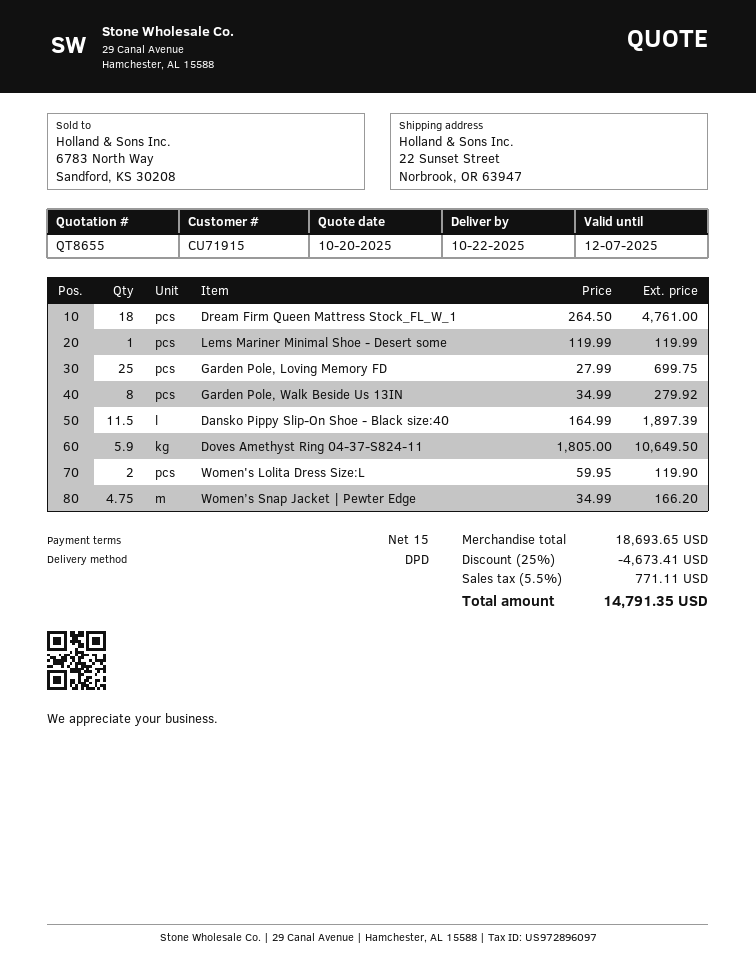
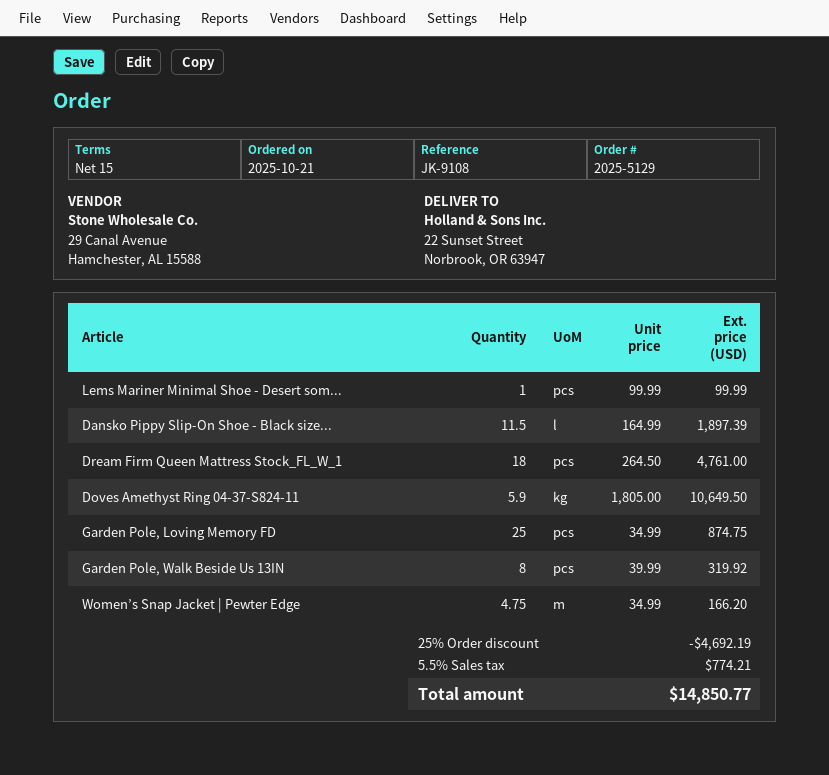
Lems Mariner Minimal Shoe - Desert some: 1 x 119.99 = 119.99 -> 1 x 99.99 = 99.99
Garden Pole, Loving Memory FD: 25 x 27.99 = 699.75 -> 25 x 34.99 = 874.75
Garden Pole, Walk Beside Us 13IN: 8 x 34.99 = 279.92 -> 8 x 39.99 = 319.92
Women's Lolita Dress Size:L: 2 x 59.95 = 119.90 -> none
discount: 25% = 4673.41 -> 25% = 4692.19
tax: 5.5% = 771.11 -> 5.5% = 774.21
total: 14791.35 -> 14850.77

